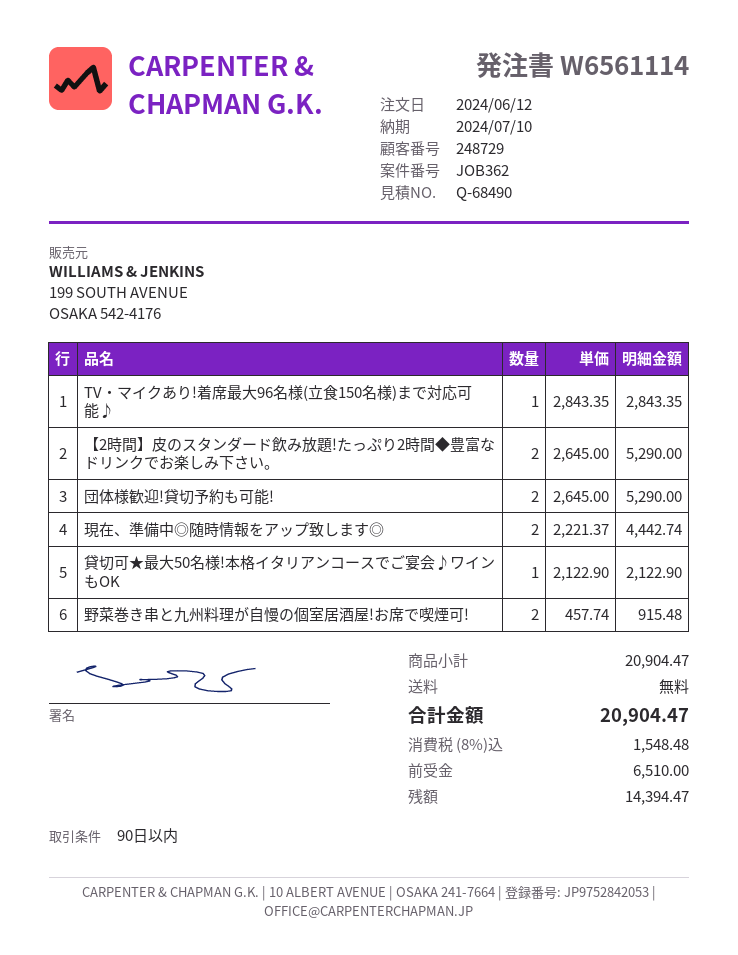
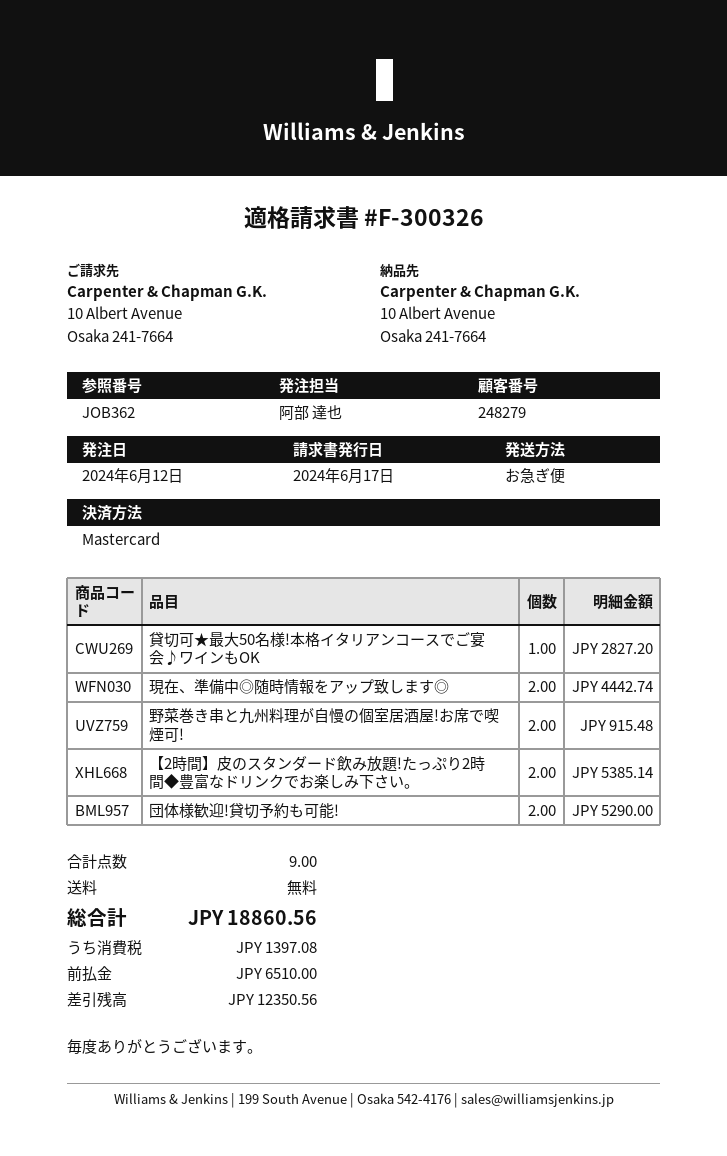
customer number: 248729 -> 248279
TV・マイクあり!着席最大96名様(立食150名様)まで対応可能♪: 1 for 2843.35 -> none
【2時間】皮のスタンダード飲み放題!たっぷり2時間◆豊富なドリンクでお楽しみ下さい。: 2 for 5290.00 -> 2 for 5385.14
貸切可★最大50名様!本格イタリアンコースでご宴会♪ワインもOK: 1 for 2122.90 -> 1 for 2827.20
tax: 1548.48 -> 1397.08
total: 20904.47 -> 18860.56
balance: 14394.47 -> 12350.56

